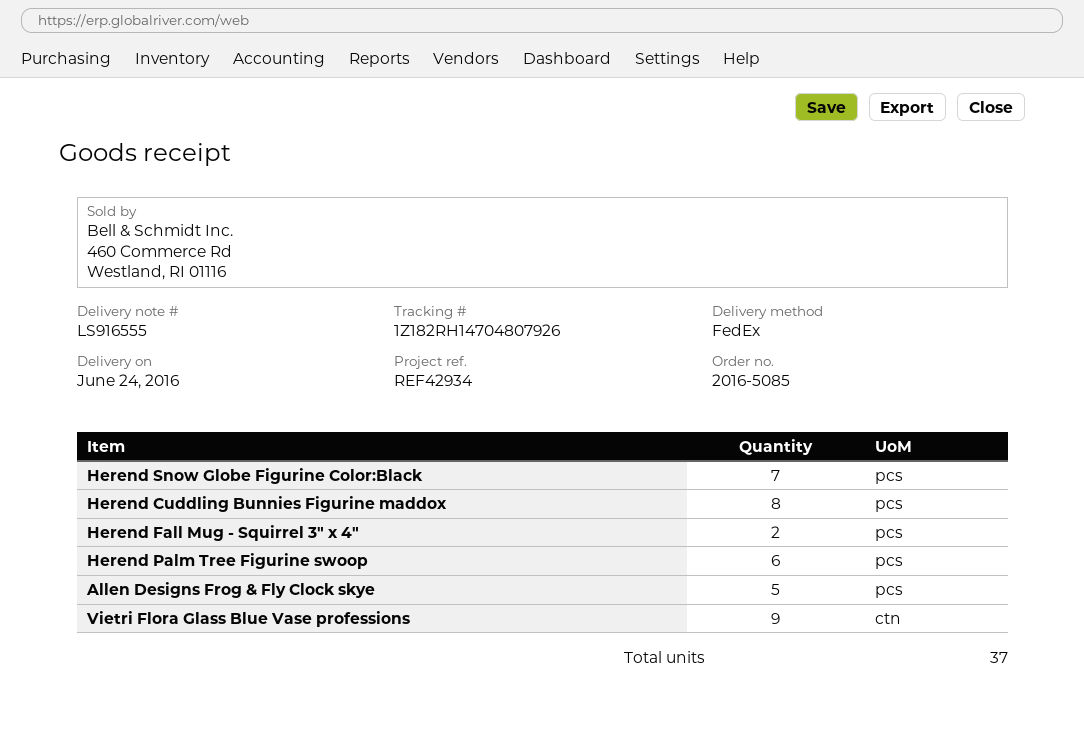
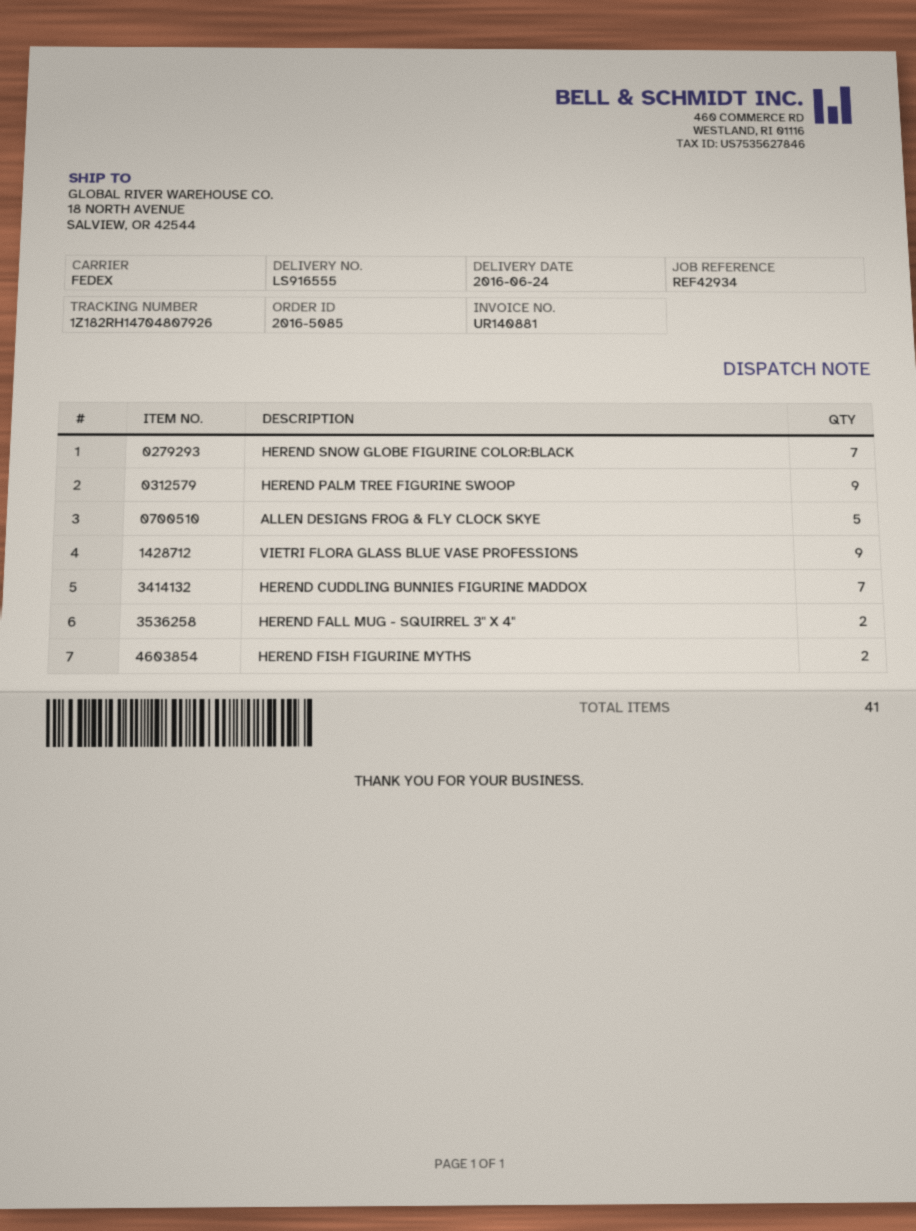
Herend Cuddling Bunnies Figurine maddox: 8 -> 7
Herend Palm Tree Figurine swoop: 6 -> 9
HEREND FISH FIGURINE MYTHS: none -> 2
total quantity: 37 -> 41

